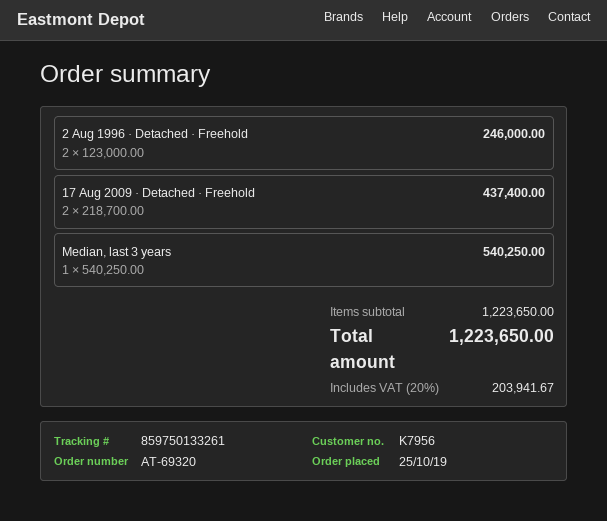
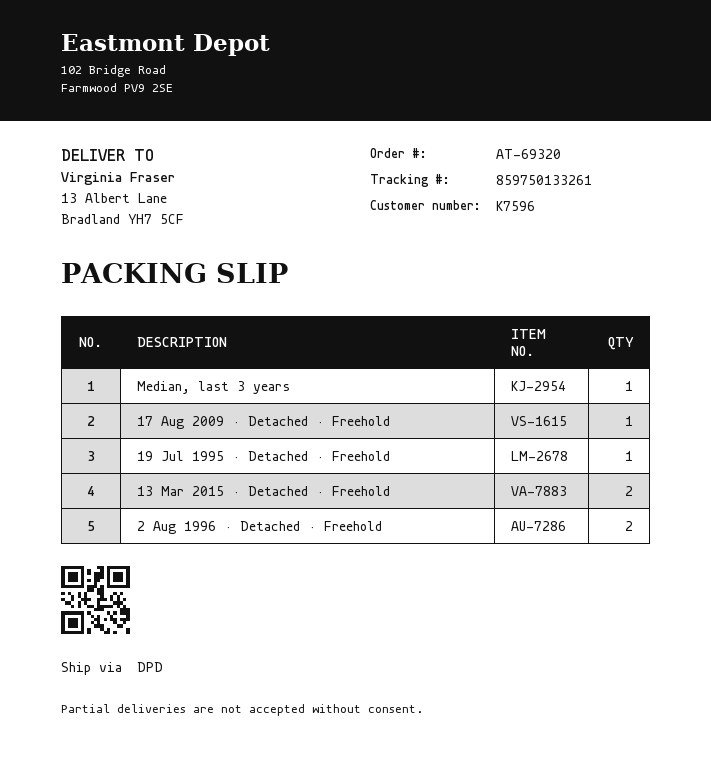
customer number: K7956 -> K7596
17 Aug 2009 · Detached · Freehold: 2 -> 1
19 Jul 1995 · Detached · Freehold: none -> 1
13 Mar 2015 · Detached · Freehold: none -> 2

